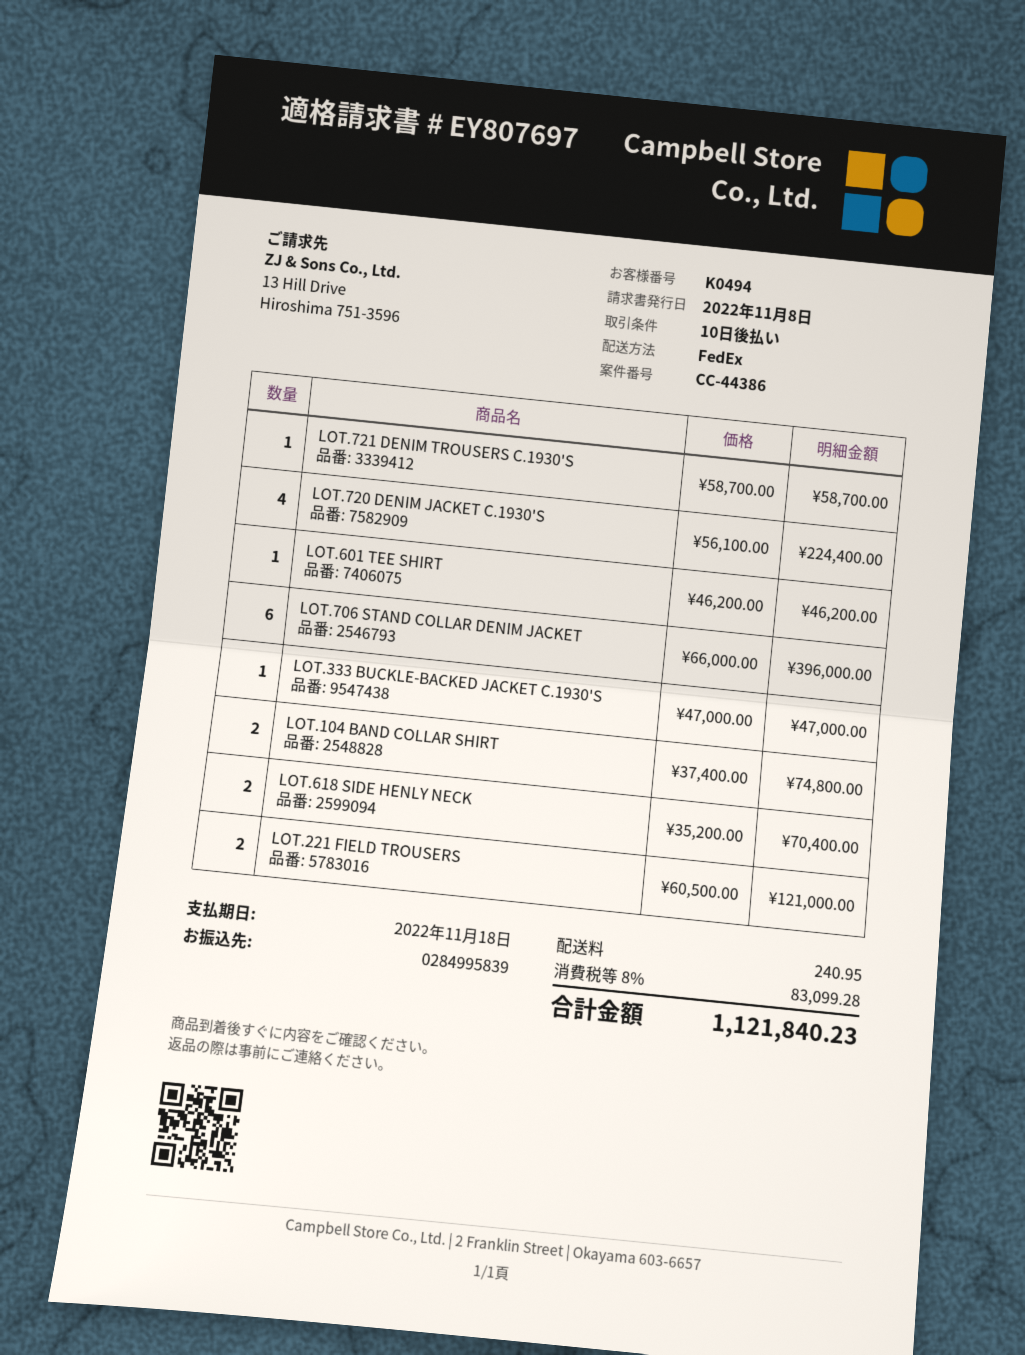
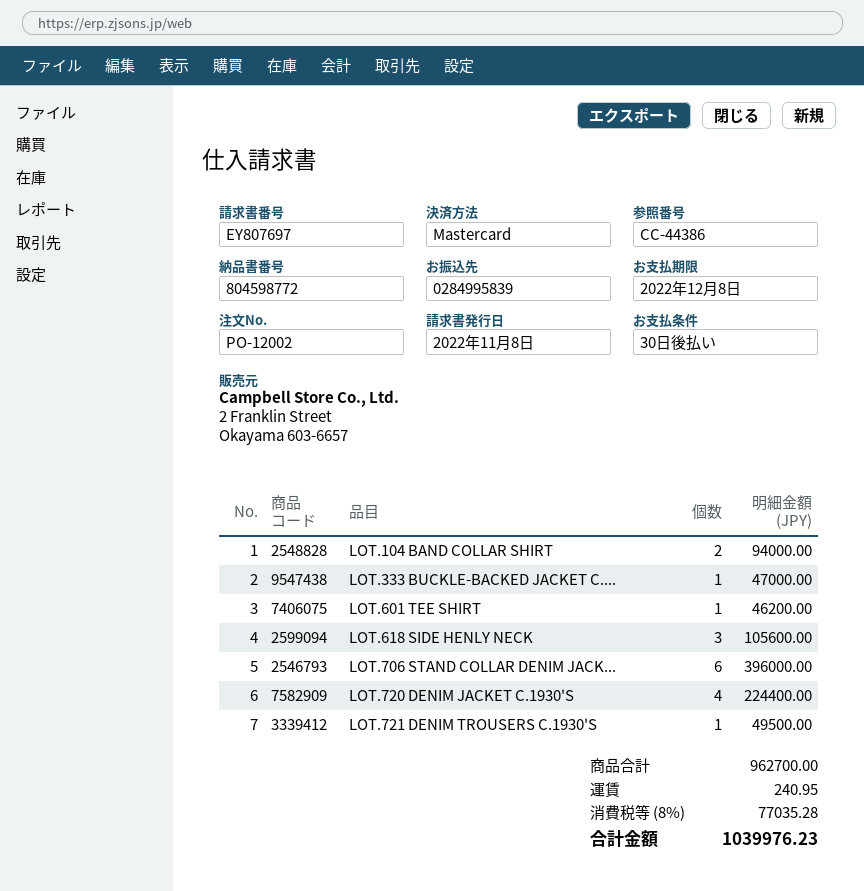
payment terms: 10 days -> 30 days
due date: 2022-11-18 -> 2022-12-08
LOT.721 DENIM TROUSERS C.1930'S: 1 for 58700.00 -> 1 for 49500.00
LOT.104 BAND COLLAR SHIRT: 2 for 74800.00 -> 2 for 94000.00
LOT.618 SIDE HENLY NECK: 2 for 70400.00 -> 3 for 105600.00
LOT.221 FIELD TROUSERS: 2 for 121000.00 -> none
tax: 8% = 83099.28 -> 8% = 77035.28
total: 1121840.23 -> 1039976.23

